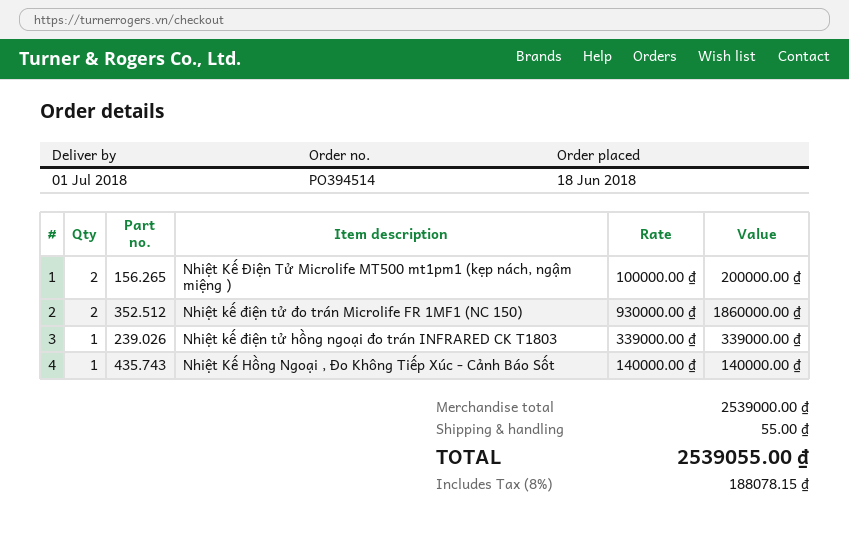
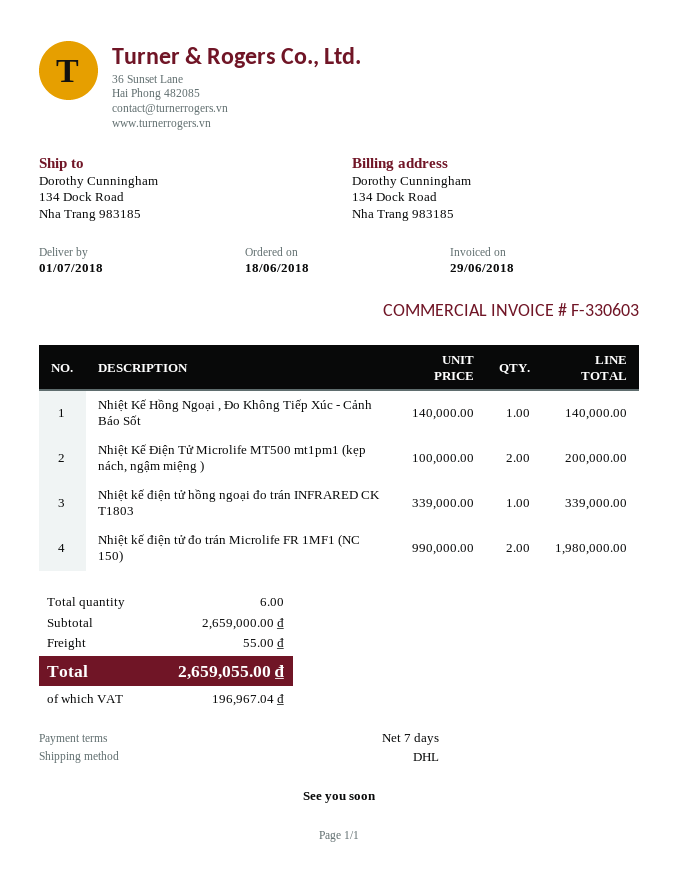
Nhiệt kế điện tử đo trán Microlife FR 1MF1 (NC 150): 2 x 930000.00 = 1860000.00 -> 2 x 990000.00 = 1980000.00
subtotal: 2539000.00 -> 2659000.00
tax: 188078.15 -> 196967.04
total: 2539055.00 -> 2659055.00

